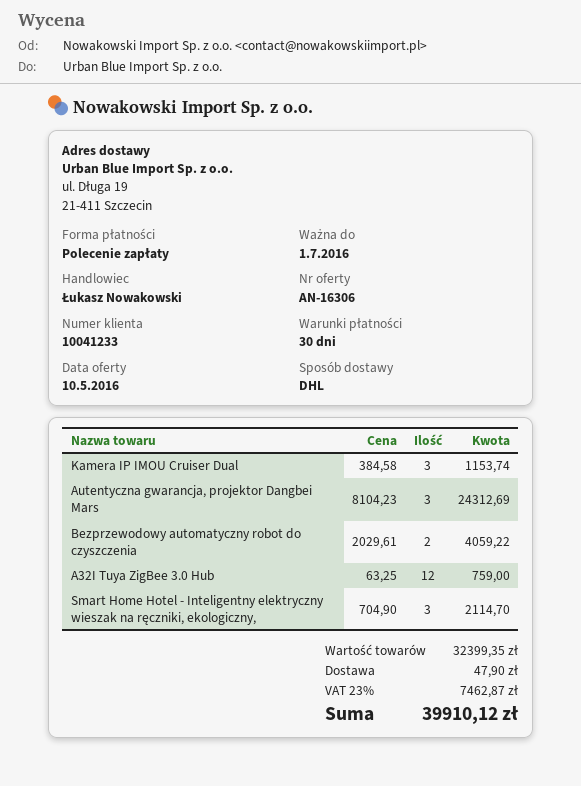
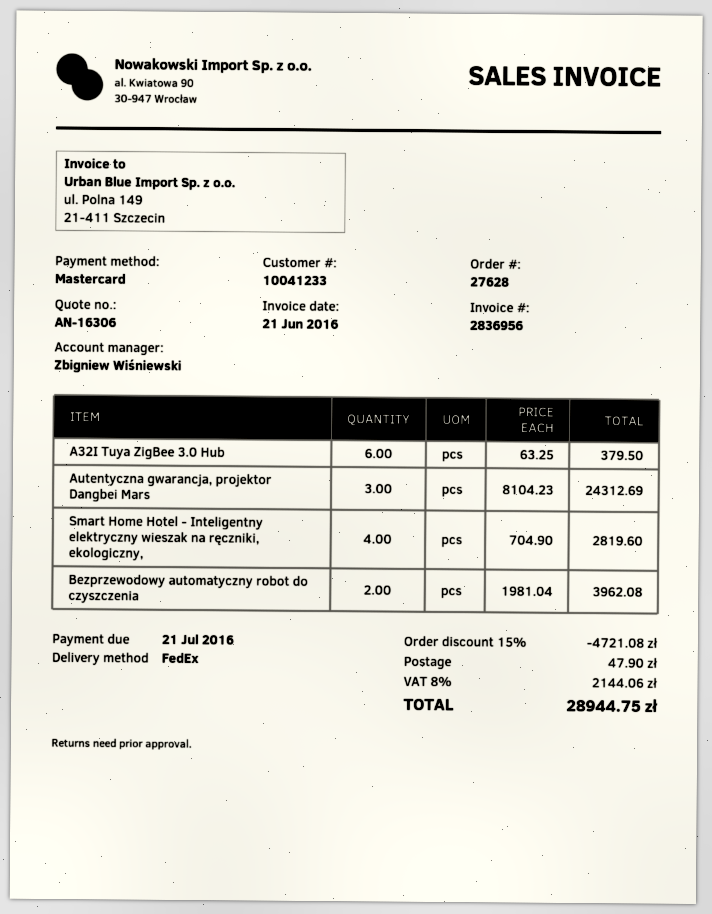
sales rep: Łukasz Nowakowski -> Zbigniew Wiśniewski
payment method: direct debit -> Mastercard
shipping method: DHL -> FedEx
Kamera IP IMOU Cruiser Dual: 3 x 384.58 = 1153.74 -> none
Bezprzewodowy automatyczny robot do czyszczenia: 2 x 2029.61 = 4059.22 -> 2 x 1981.04 = 3962.08
A32I Tuya ZigBee 3.0 Hub: 12 x 63.25 = 759.00 -> 6 x 63.25 = 379.50
Smart Home Hotel - Inteligentny elektryczny wieszak na ręczniki, ekologiczny,: 3 x 704.90 = 2114.70 -> 4 x 704.90 = 2819.60
discount: none -> 15% = 4721.08
tax: 23% = 7462.87 -> 8% = 2144.06
total: 39910.12 -> 28944.75

